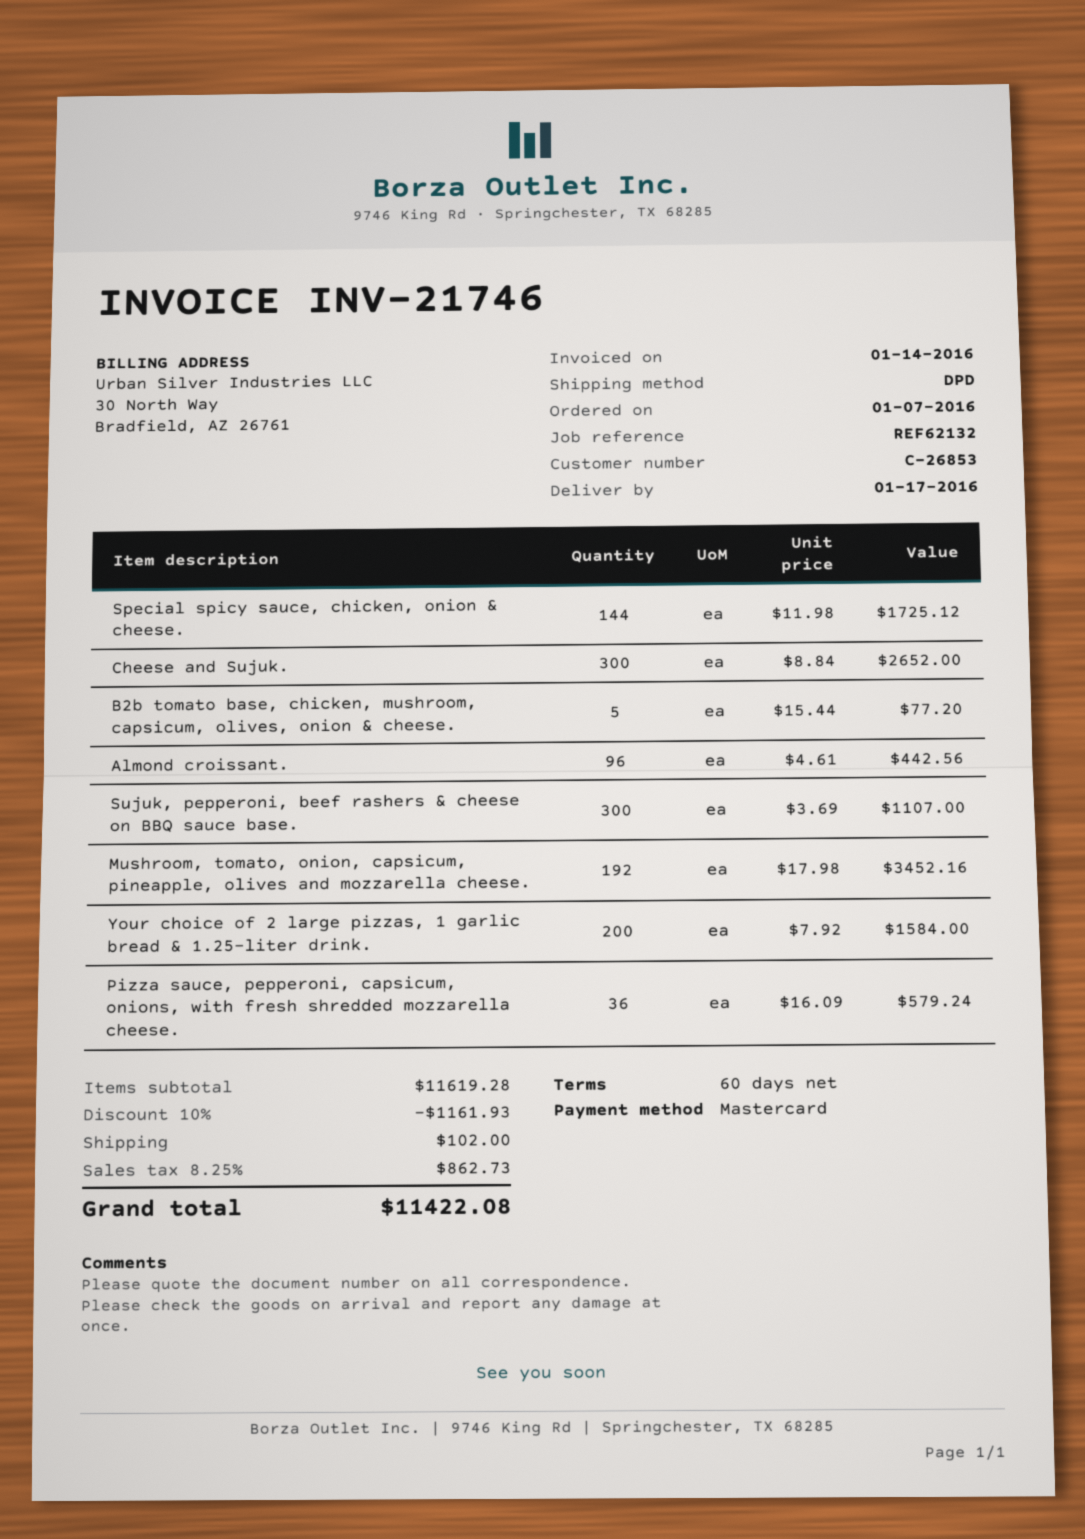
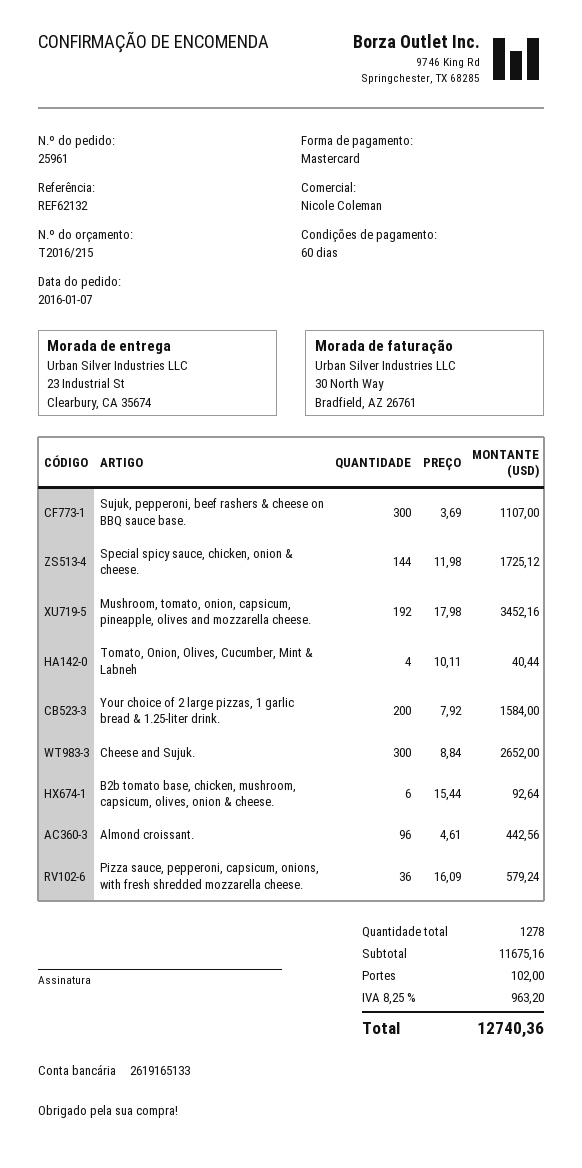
B2b tomato base, chicken, mushroom, capsicum, olives, onion & cheese.: 5 x 15.44 = 77.20 -> 6 x 15.44 = 92.64
Tomato, Onion, Olives, Cucumber, Mint & Labneh: none -> 4 x 10.11 = 40.44
subtotal: 11619.28 -> 11675.16
discount: 10% = 1161.93 -> none
tax: 8.25% = 862.73 -> 8.25% = 963.20
total: 11422.08 -> 12740.36

